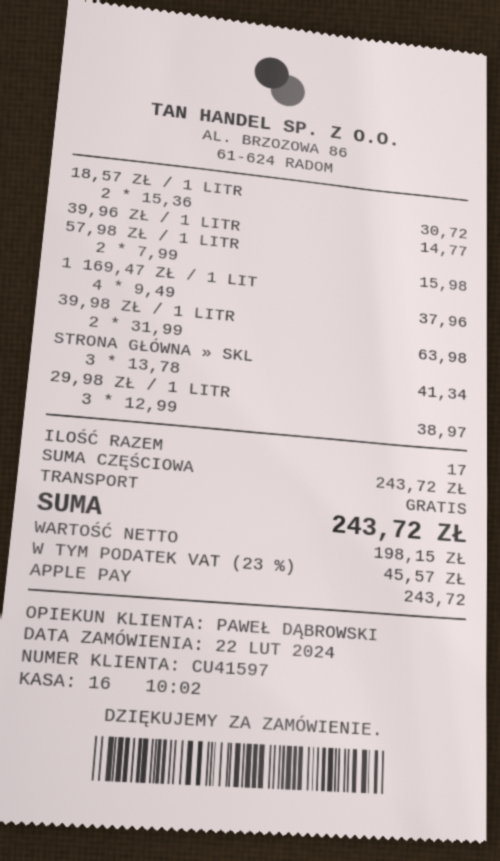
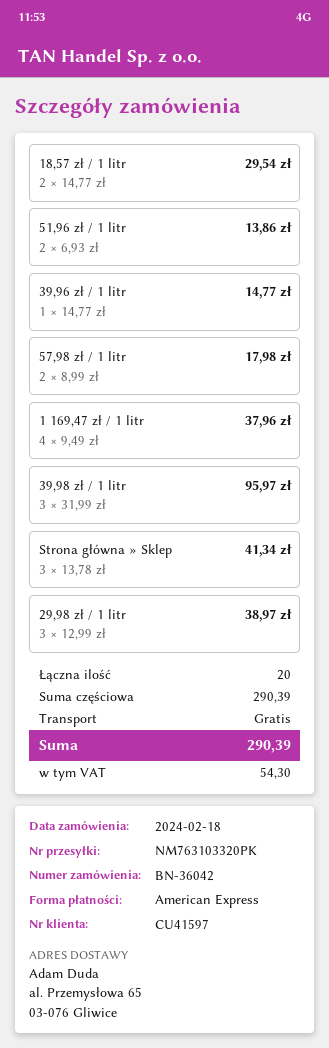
order date: 2024-02-22 -> 2024-02-18
payment method: Apple Pay -> American Express
18,57 ZŁ / 1 LITR: 2 x 15.36 = 30.72 -> 2 x 14.77 = 29.54
57,98 ZŁ / 1 LITR: 2 x 7.99 = 15.98 -> 2 x 8.99 = 17.98
39,98 ZŁ / 1 LITR: 2 x 31.99 = 63.98 -> 3 x 31.99 = 95.97
51,96 zł / 1 litr: none -> 2 x 6.93 = 13.86
total quantity: 17 -> 20
subtotal: 243.72 -> 290.39
tax: 45.57 -> 54.30
total: 243.72 -> 290.39

